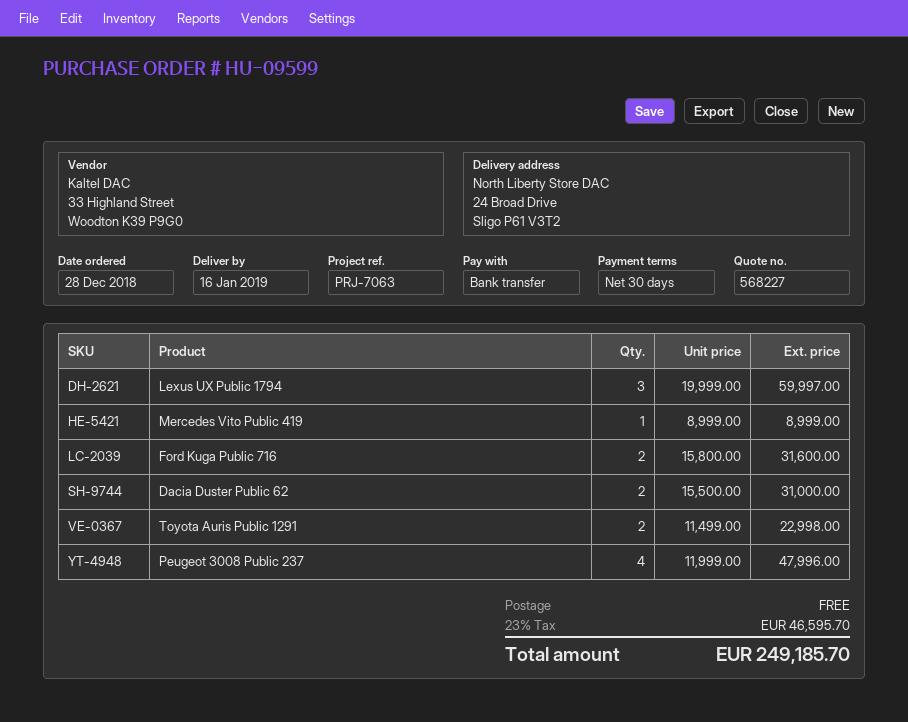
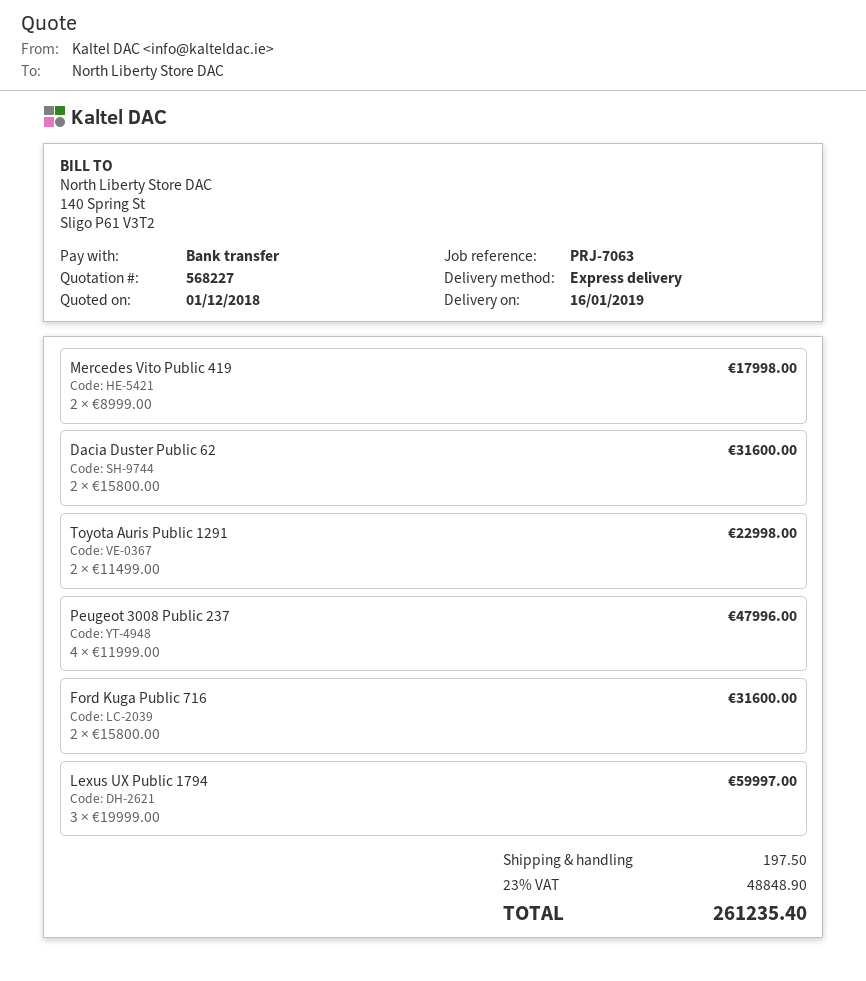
Mercedes Vito Public 419: 1 x 8999.00 = 8999.00 -> 2 x 8999.00 = 17998.00
Dacia Duster Public 62: 2 x 15500.00 = 31000.00 -> 2 x 15800.00 = 31600.00
shipping: 0.00 -> 197.50
tax: 23% = 46595.70 -> 23% = 48848.90
total: 249185.70 -> 261235.40

